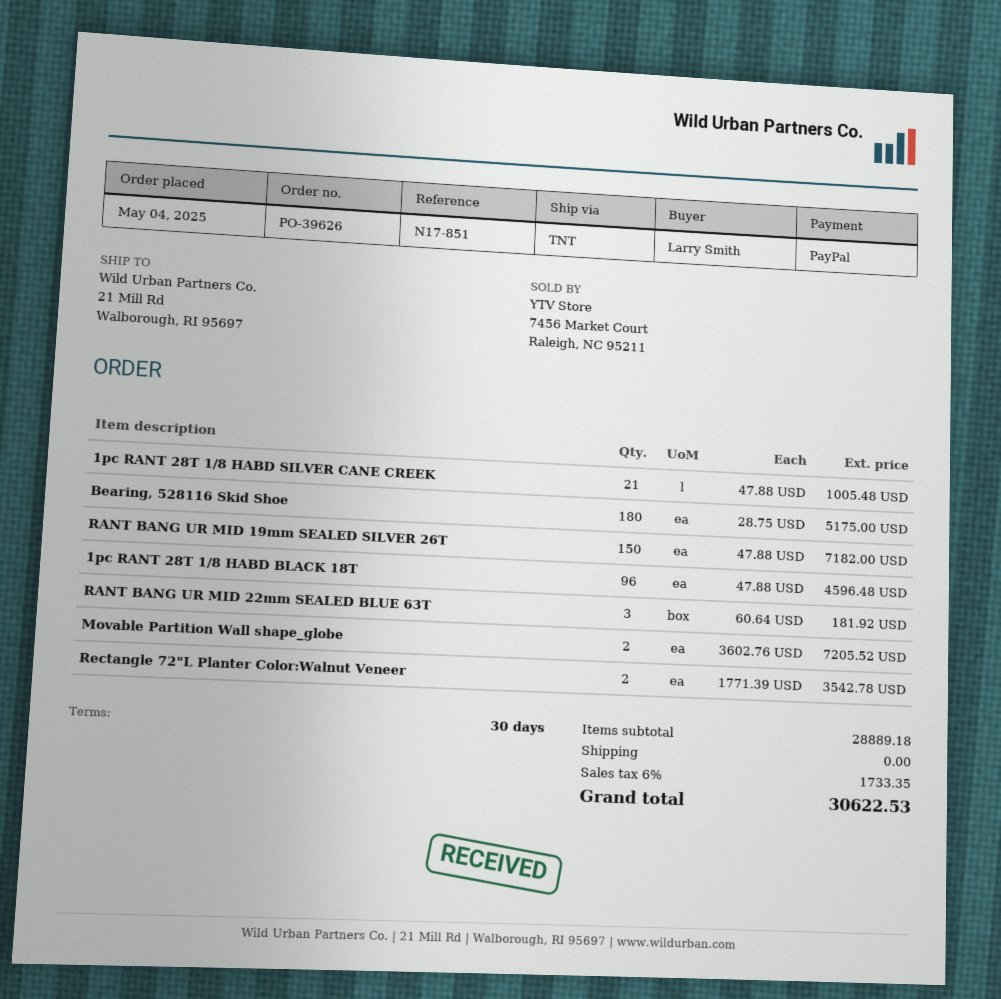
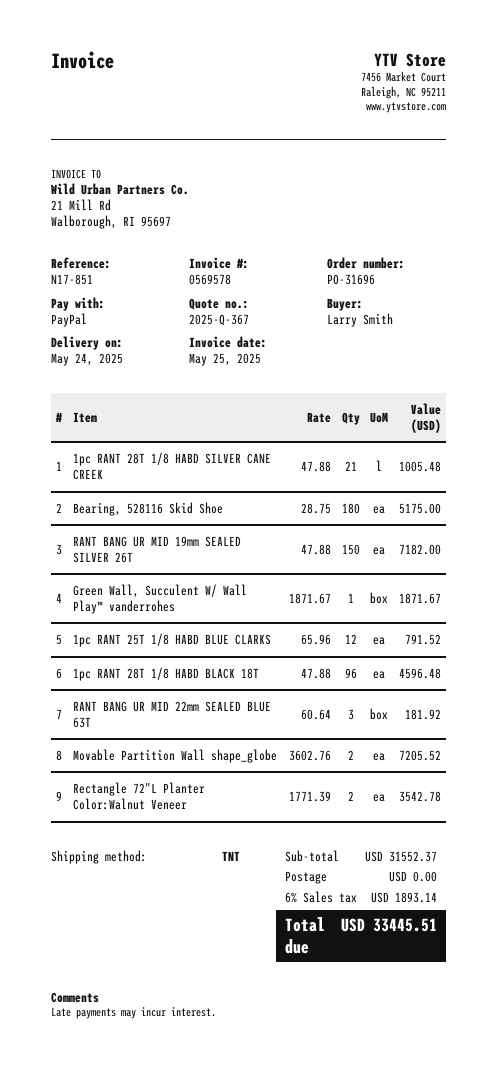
order number: PO-39626 -> PO-31696
Green Wall, Succulent W/ Wall Play™ vanderrohes: none -> 1 x 1871.67 = 1871.67
1pc RANT 25T 1/8 HABD BLUE CLARKS: none -> 12 x 65.96 = 791.52
subtotal: 28889.18 -> 31552.37
tax: 6% = 1733.35 -> 6% = 1893.14
total: 30622.53 -> 33445.51

